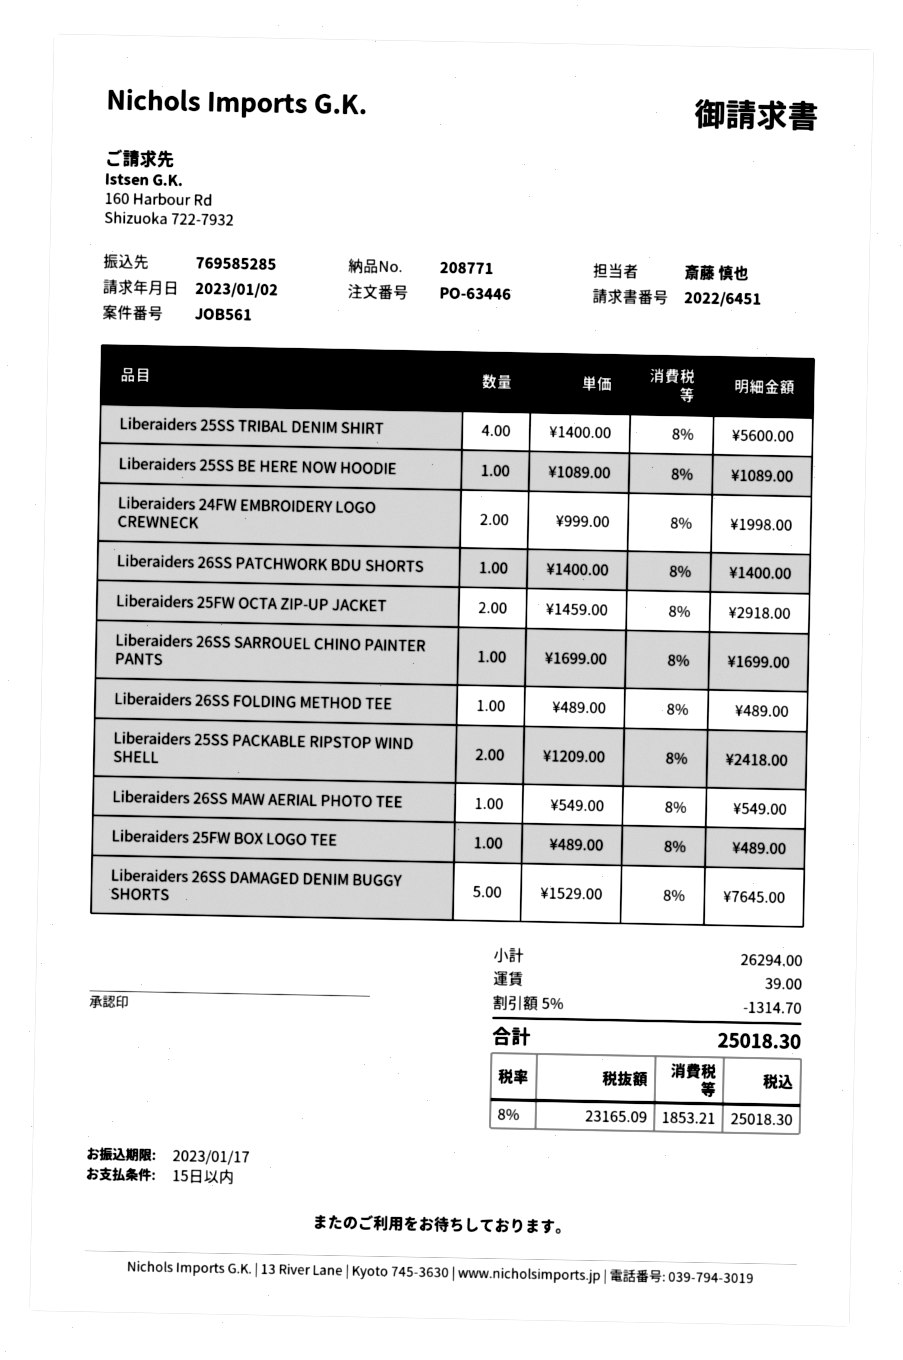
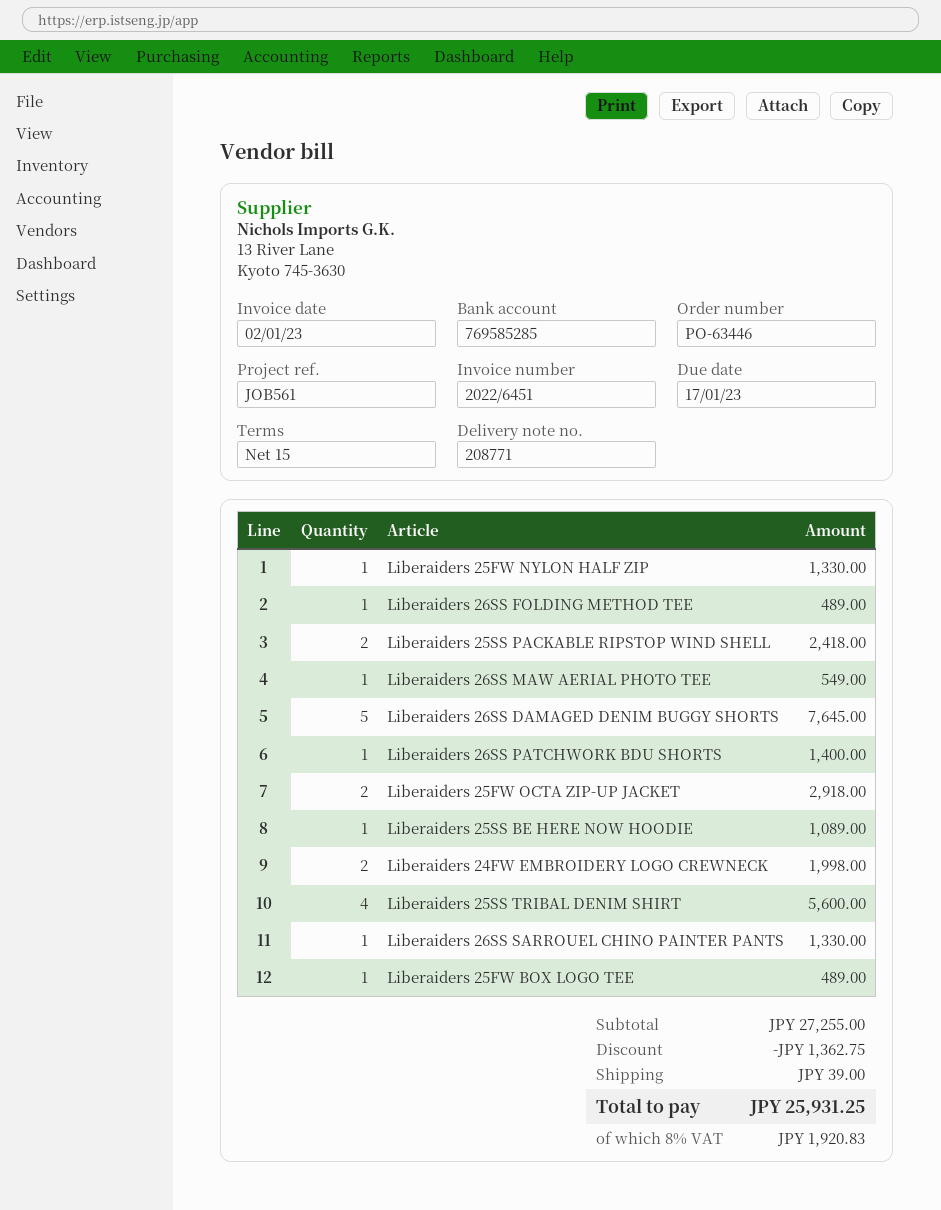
Liberaiders 26SS SARROUEL CHINO PAINTER PANTS: 1 for 1699.00 -> 1 for 1330.00
Liberaiders 25FW NYLON HALF ZIP: none -> 1 for 1330.00
subtotal: 26294.00 -> 27255.00
discount: 1314.70 -> 1362.75
tax: 8% = 1853.21 -> 8% = 1920.83
total: 25018.30 -> 25931.25

